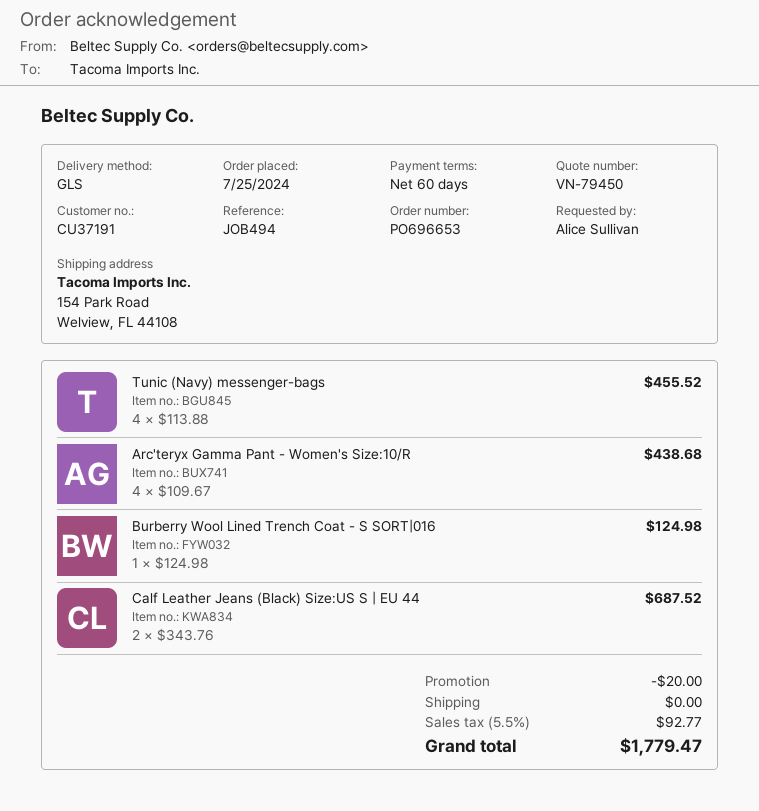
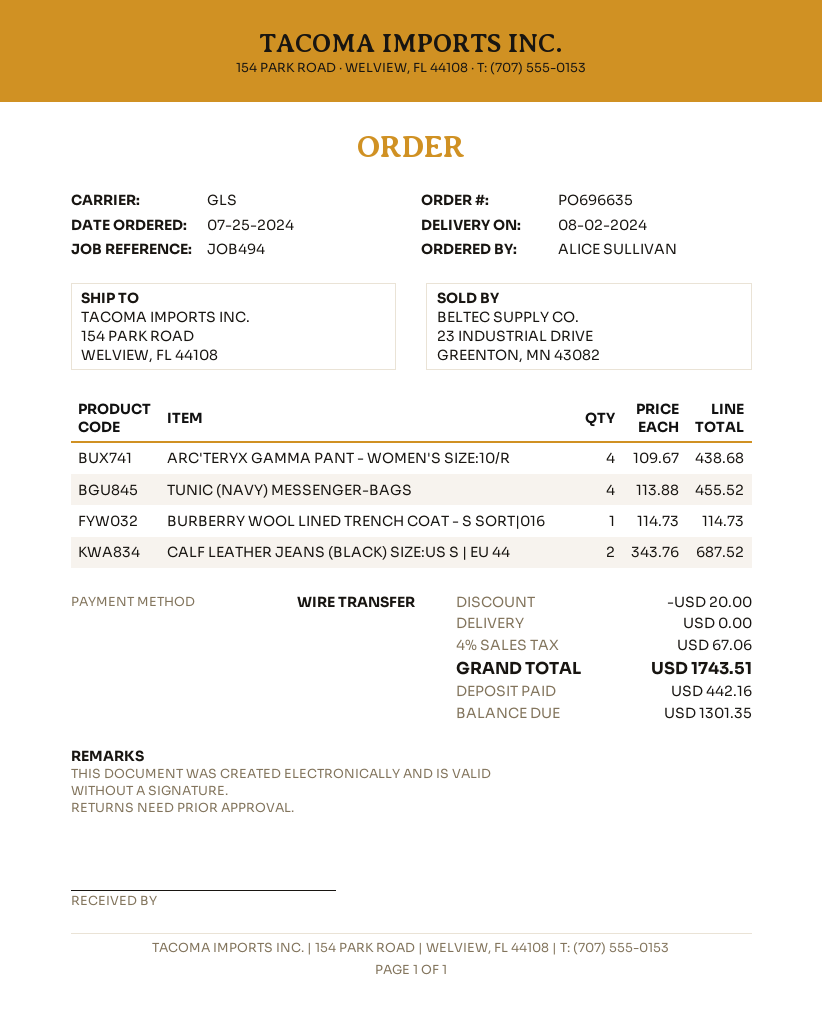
order number: PO696653 -> PO696635
Burberry Wool Lined Trench Coat - S SORT|016: 1 x 124.98 = 124.98 -> 1 x 114.73 = 114.73
tax: 5.5% = 92.77 -> 4% = 67.06
total: 1779.47 -> 1743.51

